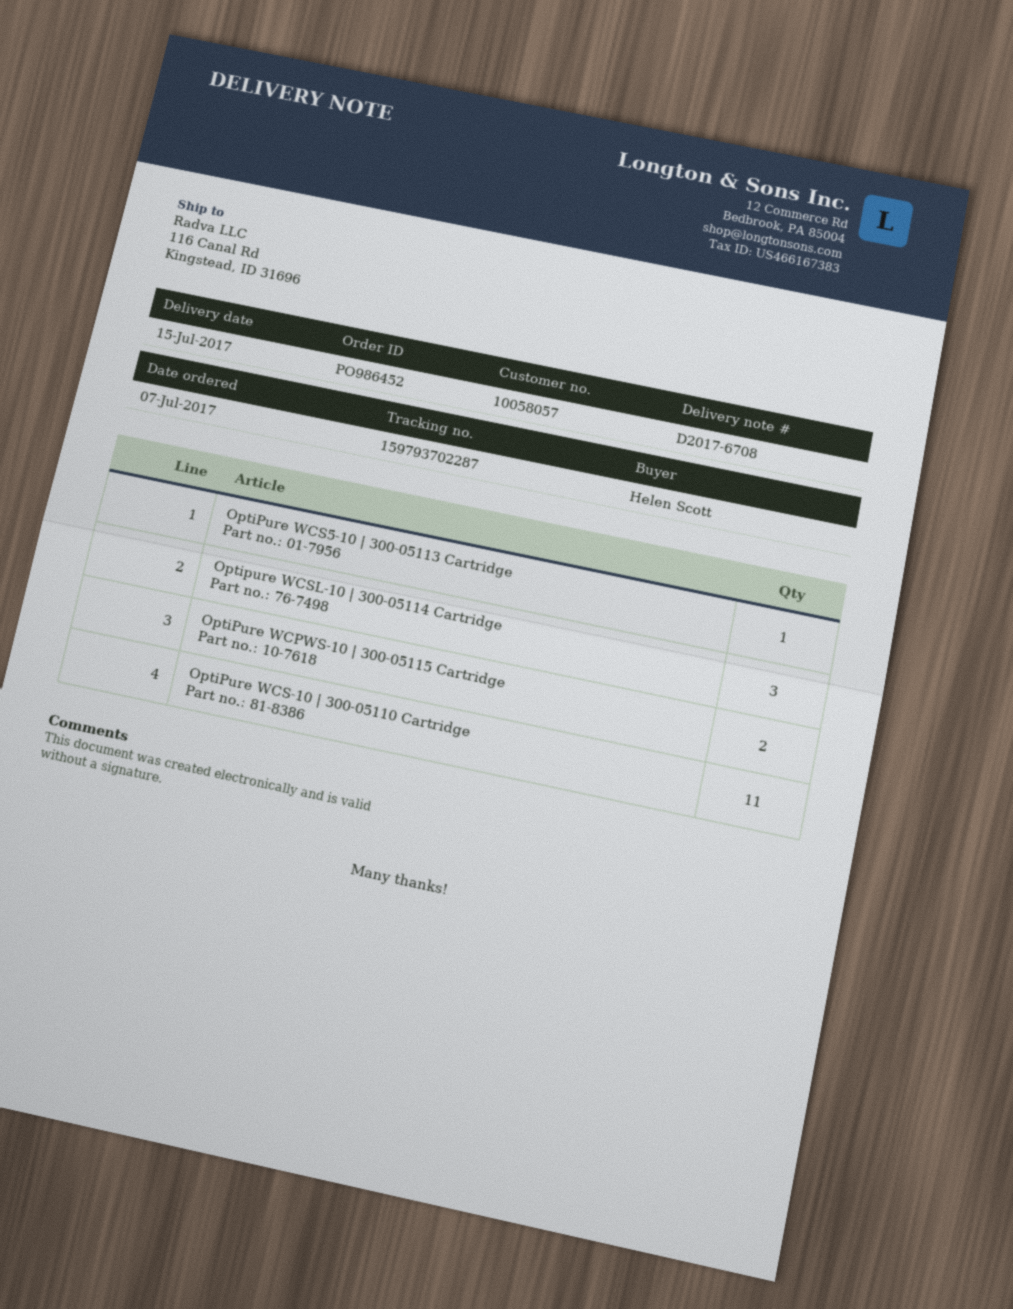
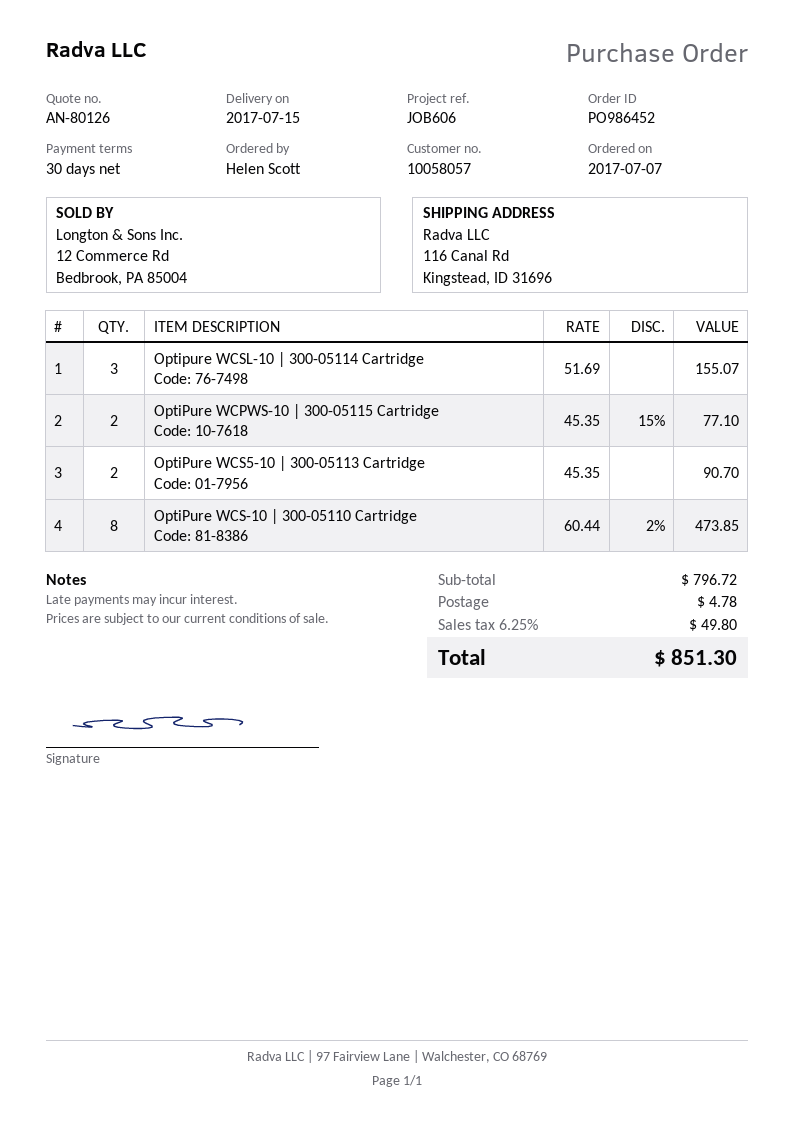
OptiPure WCS5-10 | 300-05113 Cartridge: 1 -> 2
OptiPure WCS-10 | 300-05110 Cartridge: 11 -> 8

